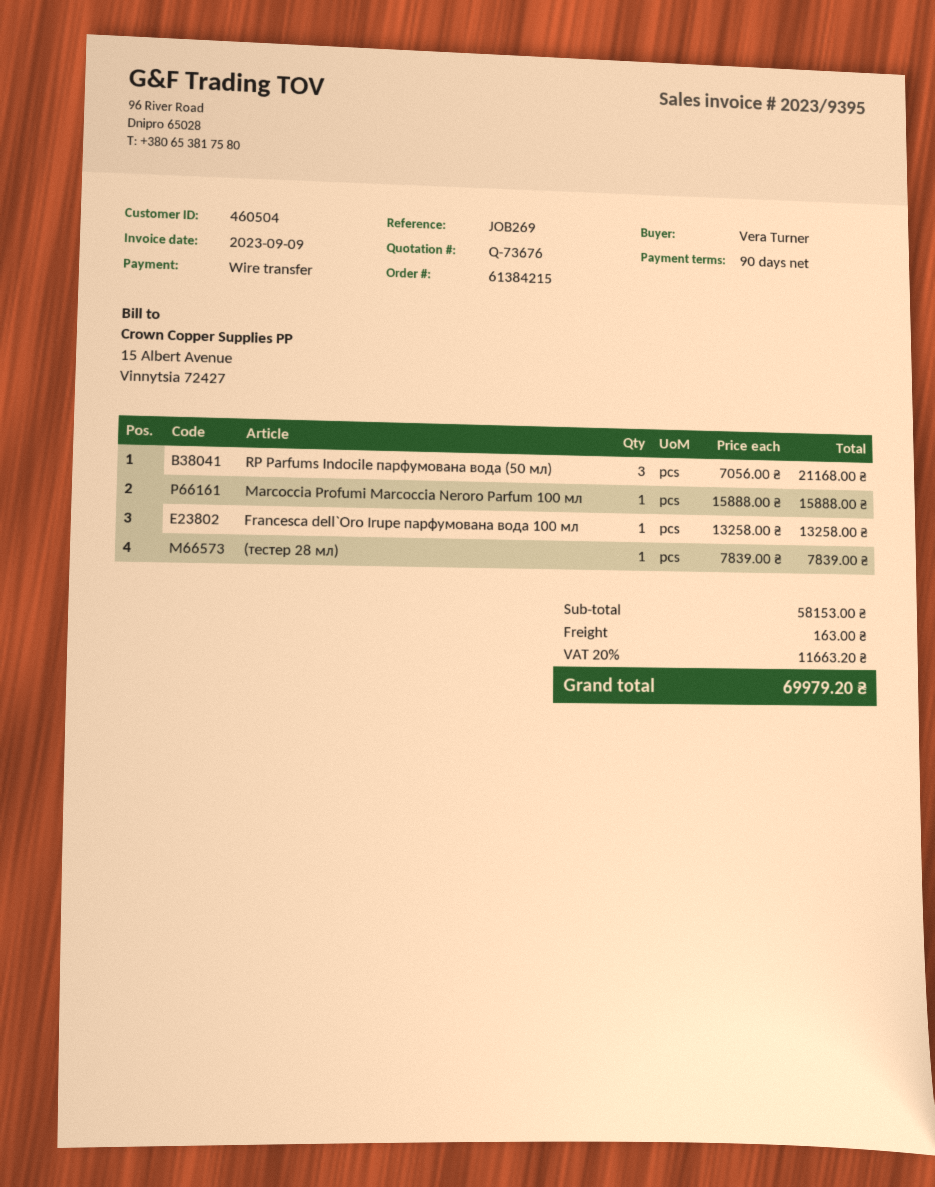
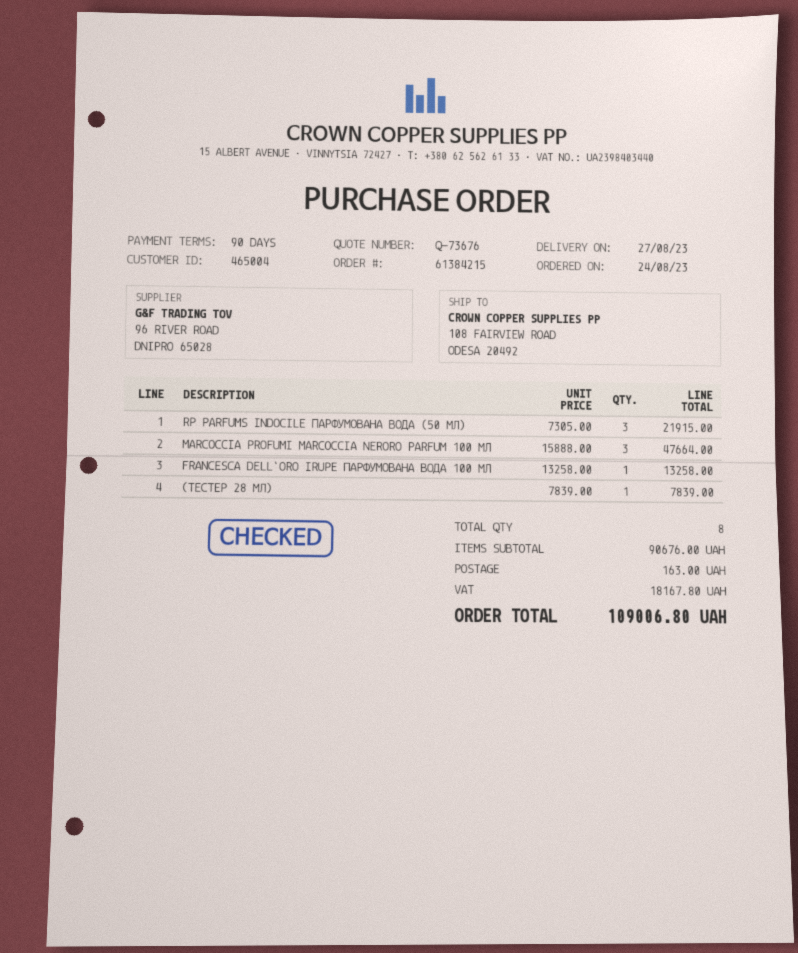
customer number: 460504 -> 465004
RP Parfums Indocile парфумована вода (50 мл): 3 x 7056.00 = 21168.00 -> 3 x 7305.00 = 21915.00
Marcoccia Profumi Marcoccia Neroro Parfum 100 мл: 1 x 15888.00 = 15888.00 -> 3 x 15888.00 = 47664.00
subtotal: 58153.00 -> 90676.00
tax: 11663.20 -> 18167.80
total: 69979.20 -> 109006.80

